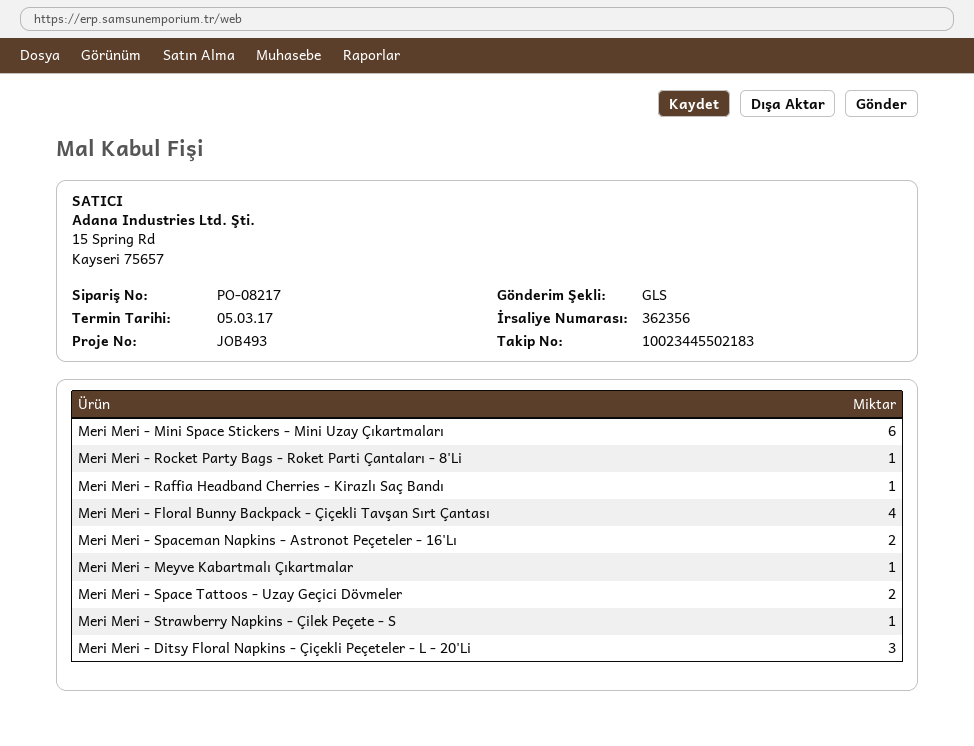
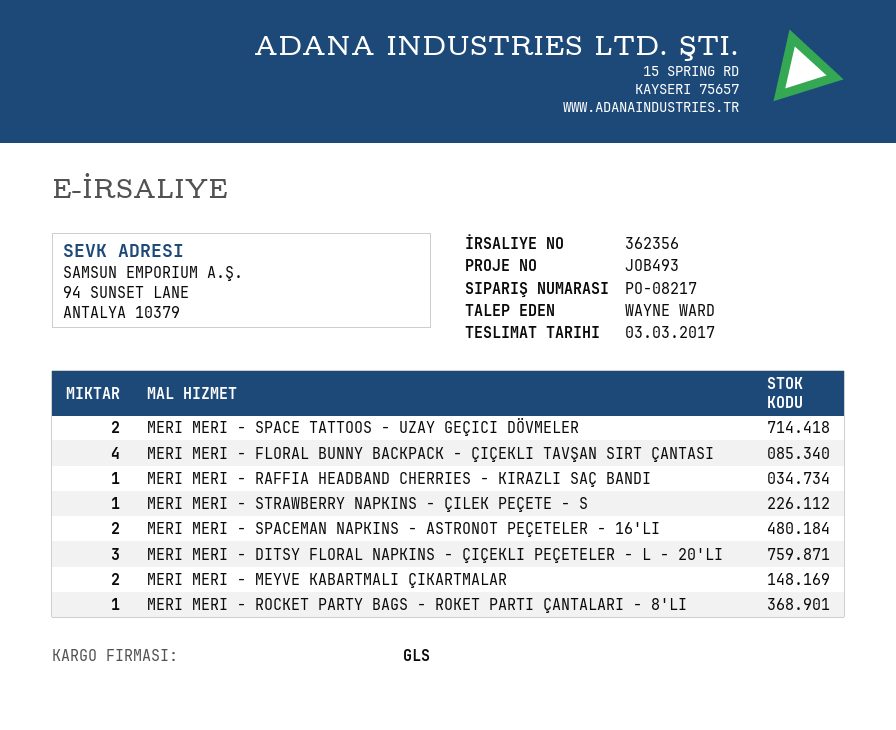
delivery date: 2017-03-05 -> 2017-03-03
Meri Meri - Mini Space Stickers - Mini Uzay Çıkartmaları: 6 -> none
Meri Meri - Meyve Kabartmalı Çıkartmalar: 1 -> 2

